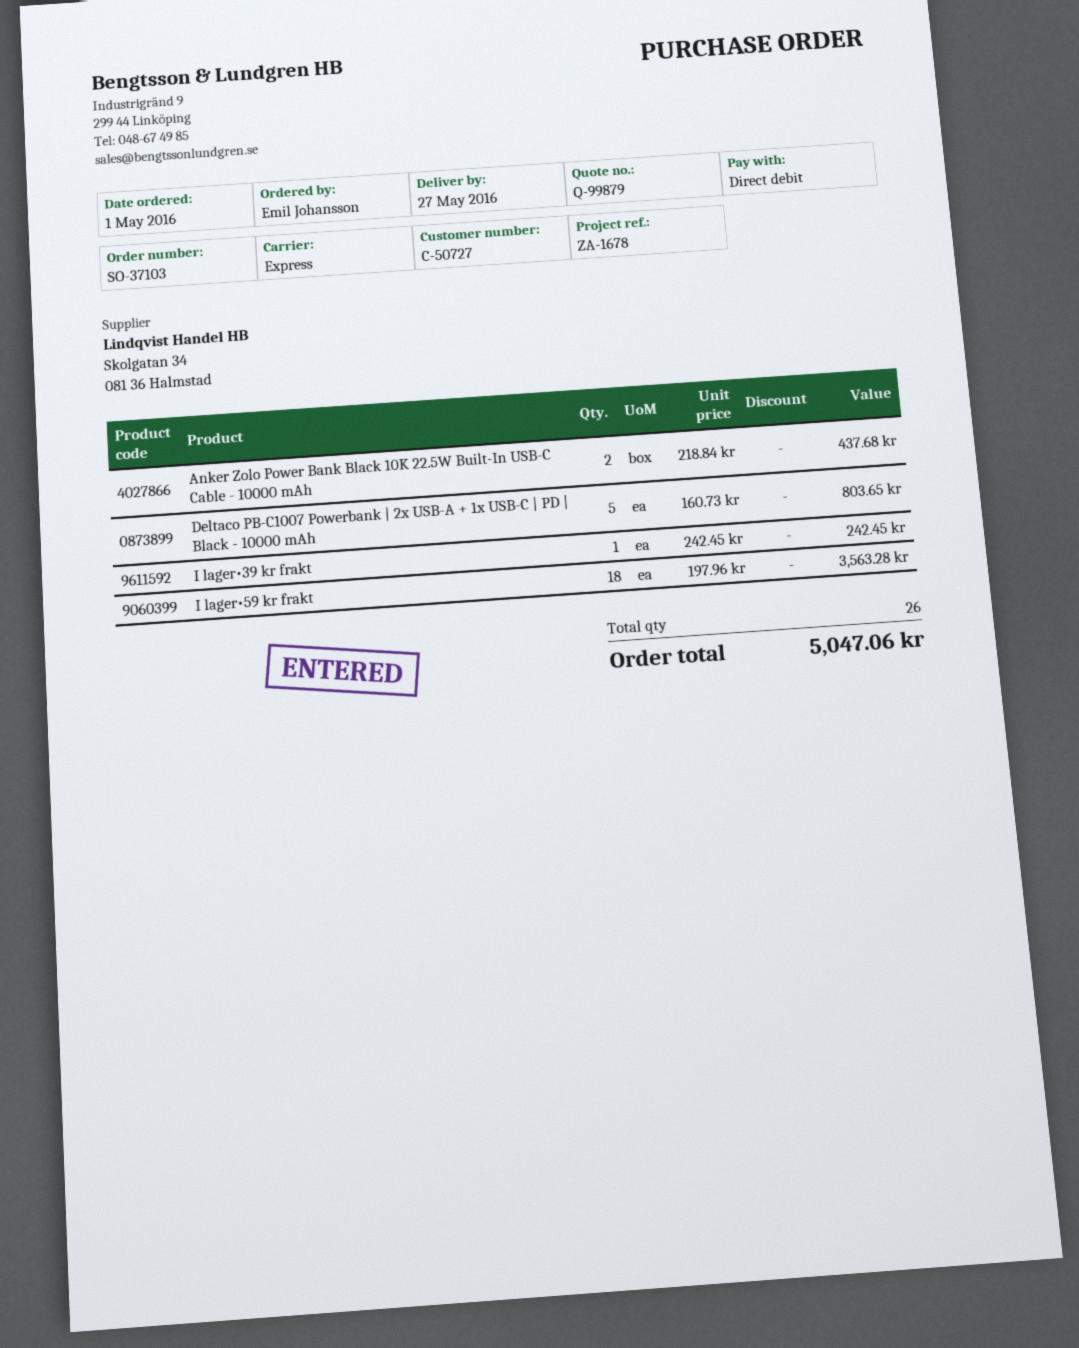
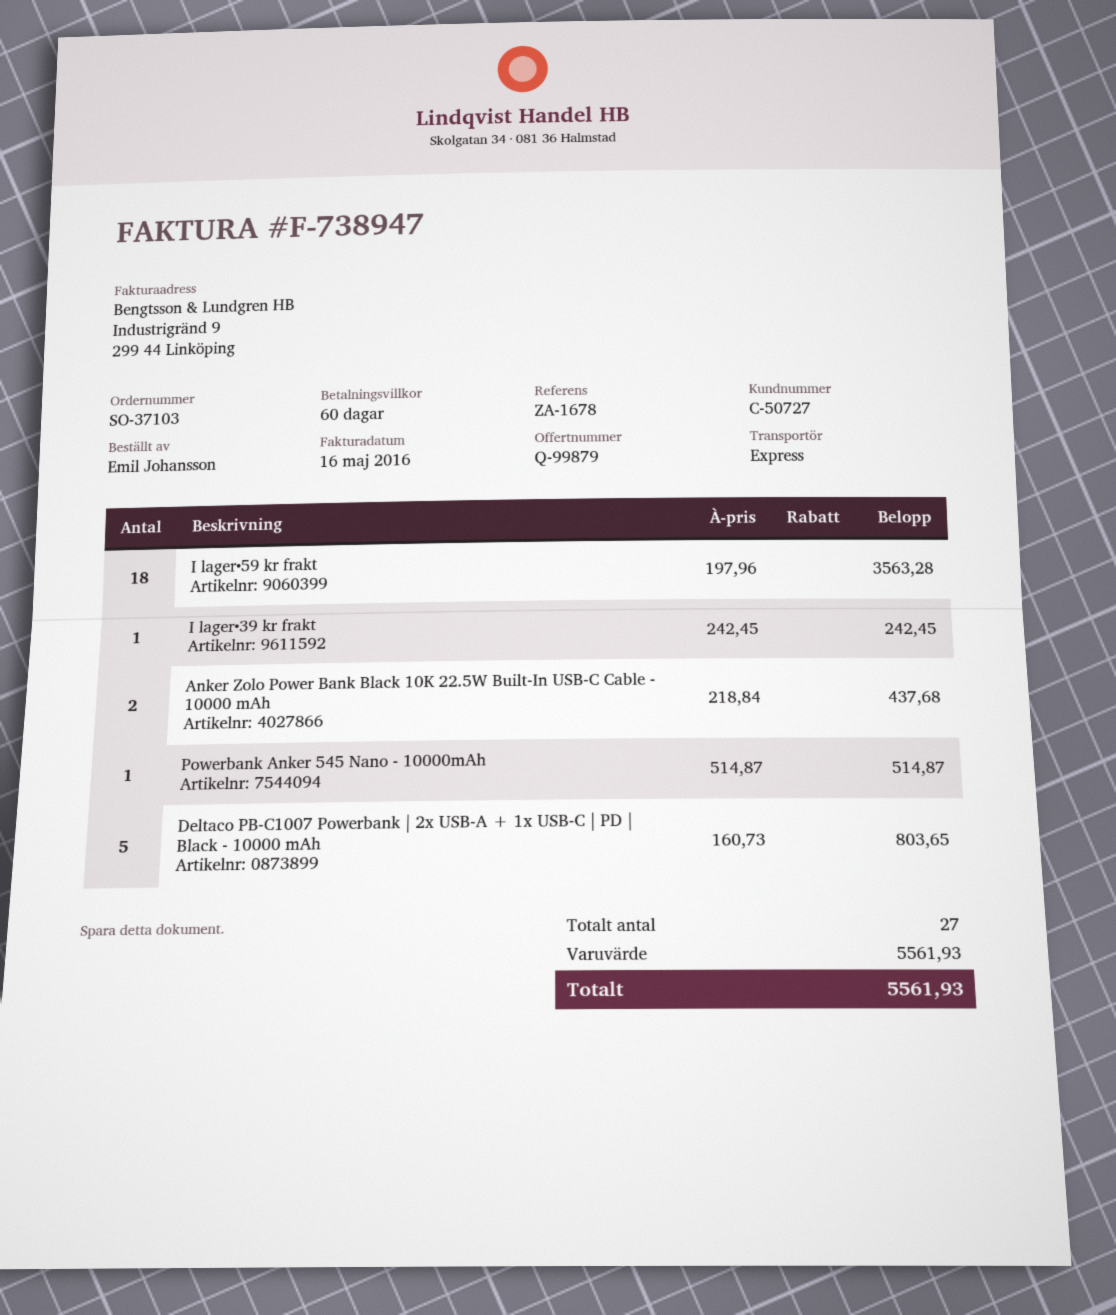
Powerbank Anker 545 Nano - 10000mAh: none -> 1 x 514.87 = 514.87
total quantity: 26 -> 27
total: 5047.06 -> 5561.93

